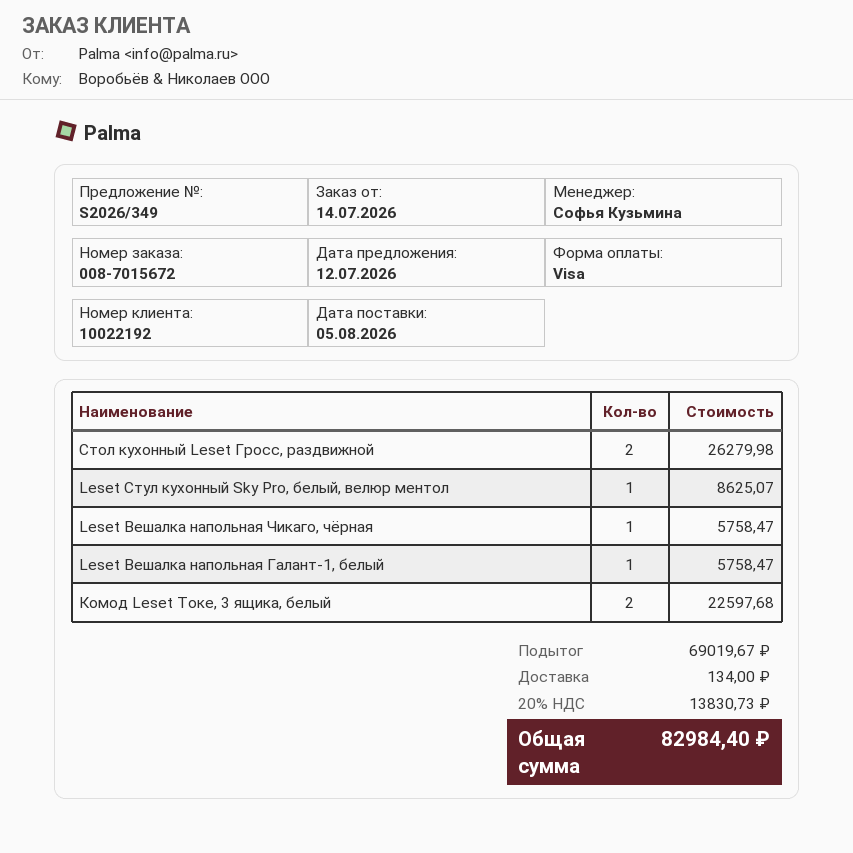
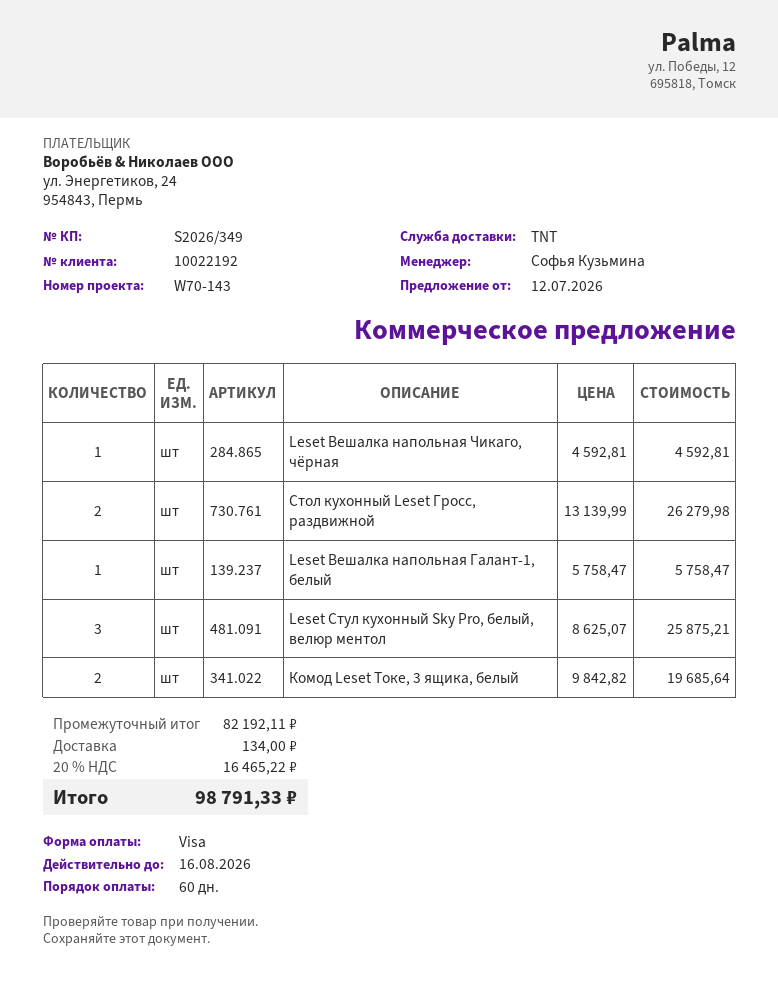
Leset Стул кухонный Sky Pro, белый, велюр ментол: 1 for 8625.07 -> 3 for 25875.21
Leset Вешалка напольная Чикаго, чёрная: 1 for 5758.47 -> 1 for 4592.81
Комод Leset Токе, 3 ящика, белый: 2 for 22597.68 -> 2 for 19685.64
subtotal: 69019.67 -> 82192.11
tax: 20% = 13830.73 -> 20% = 16465.22
total: 82984.40 -> 98791.33

